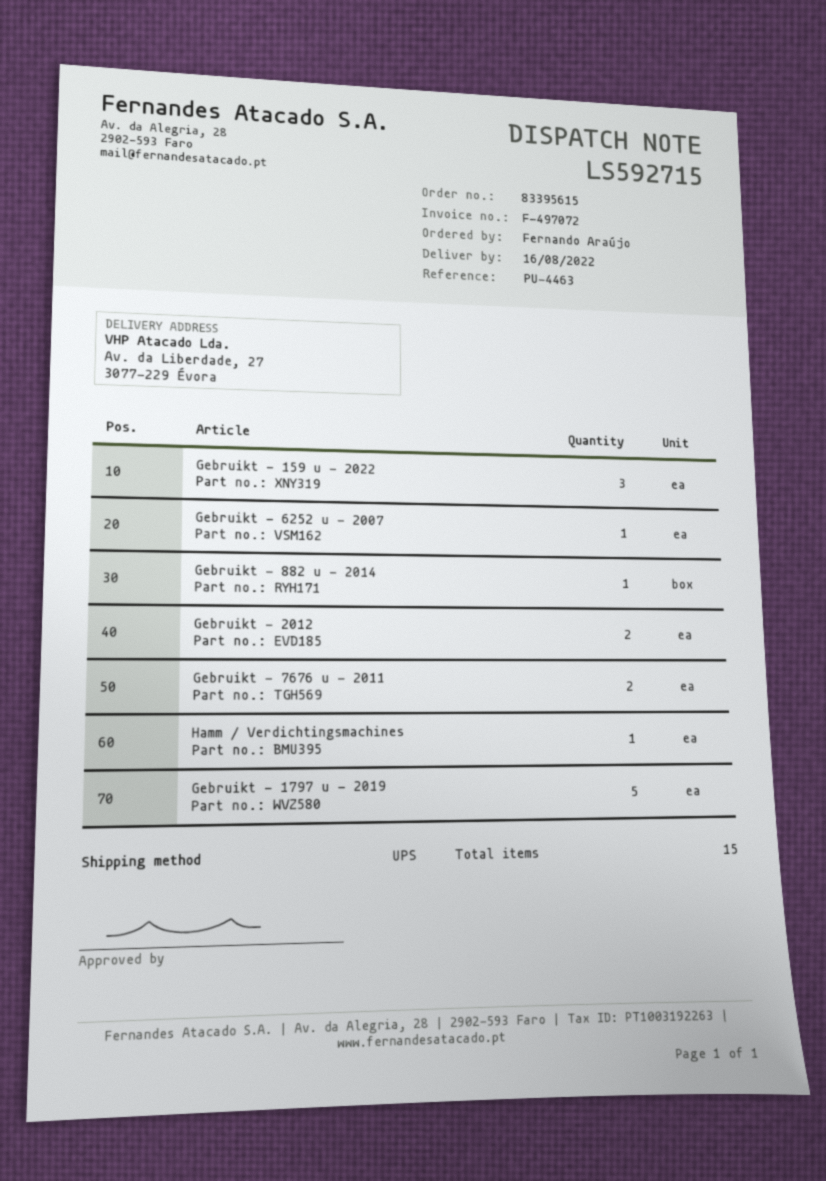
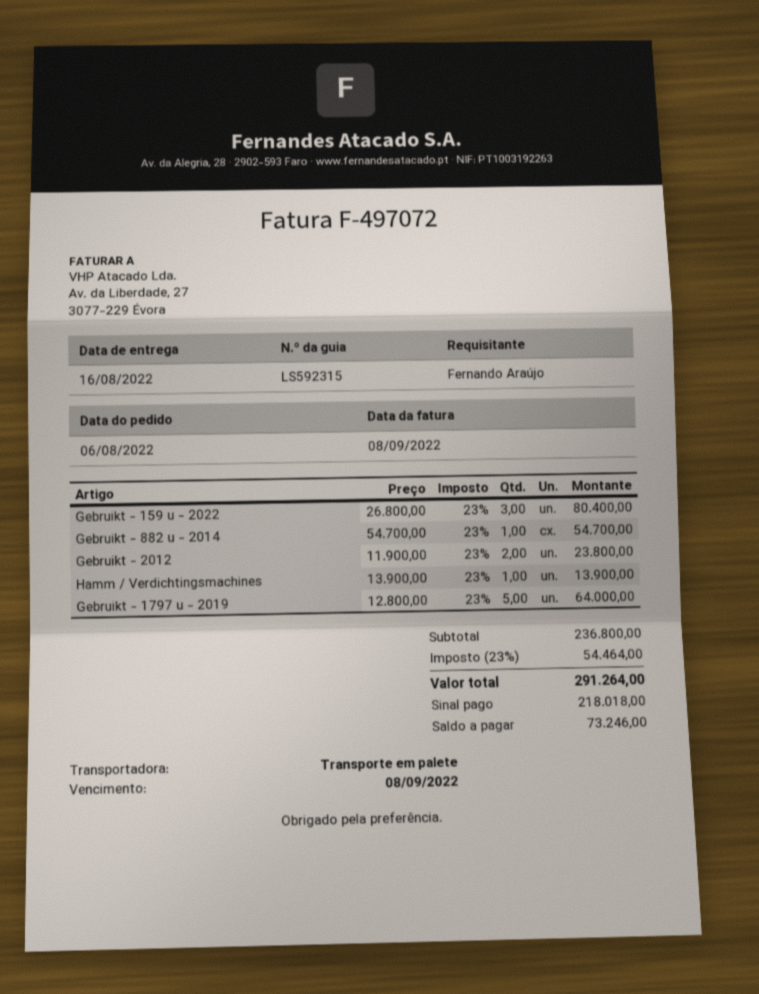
delivery note number: LS592715 -> LS592315
shipping method: UPS -> pallet freight
Gebruikt - 6252 u - 2007: 1 -> none
Gebruikt - 7676 u - 2011: 2 -> none

